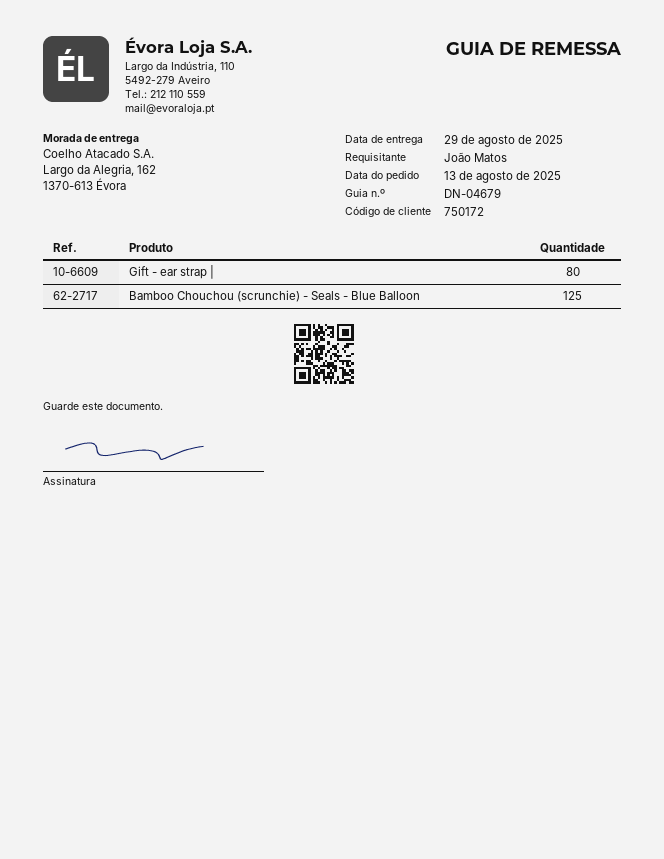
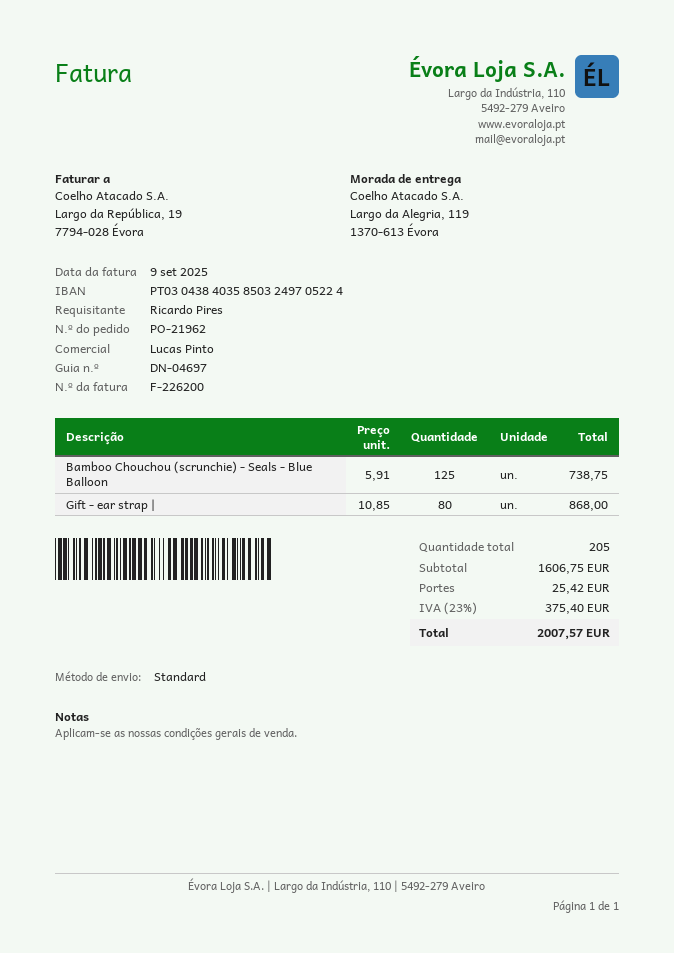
delivery note number: DN-04679 -> DN-04697
ordered by: João Matos -> Ricardo Pires
ship to: Largo da Alegria, 162, 1370-613 Évora -> Largo da Alegria, 119, 1370-613 Évora

